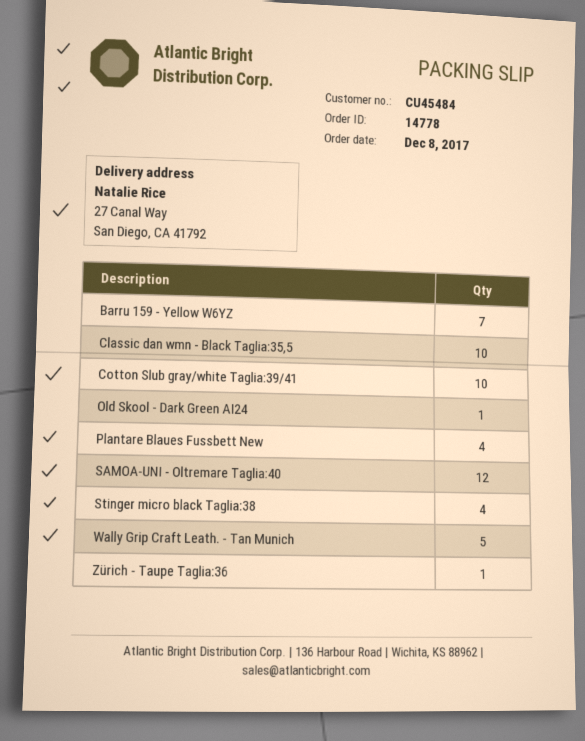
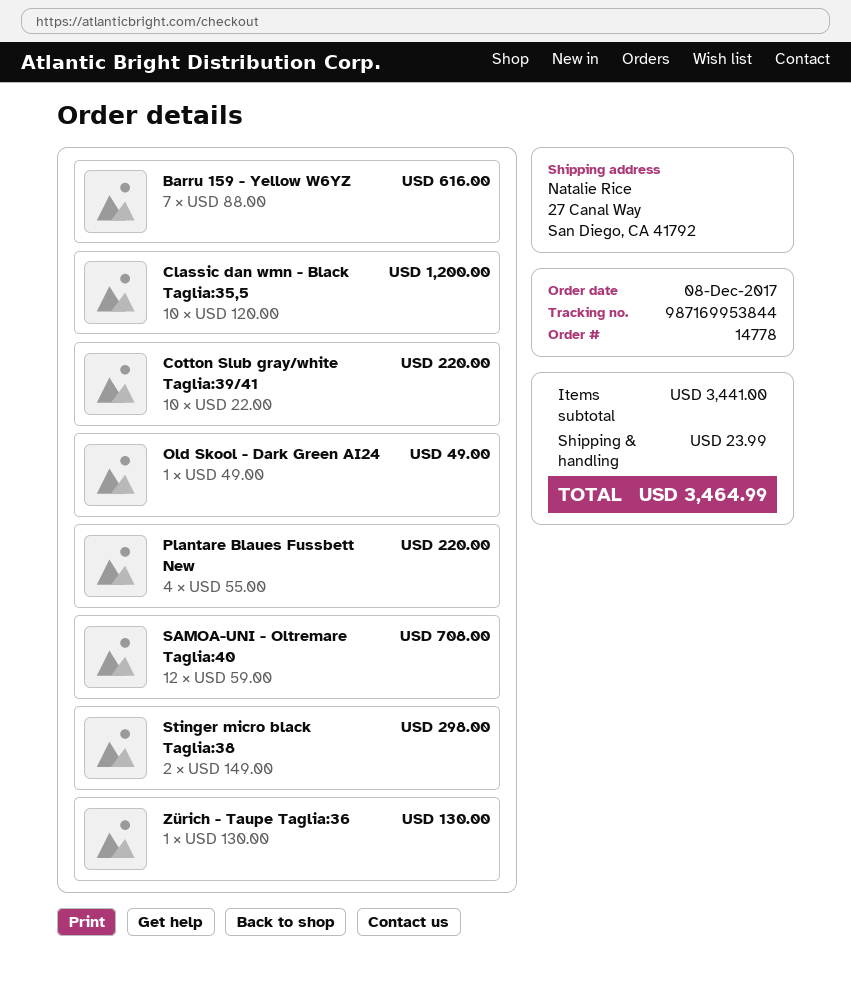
Stinger micro black Taglia:38: 4 -> 2
Wally Grip Craft Leath. - Tan Munich: 5 -> none

